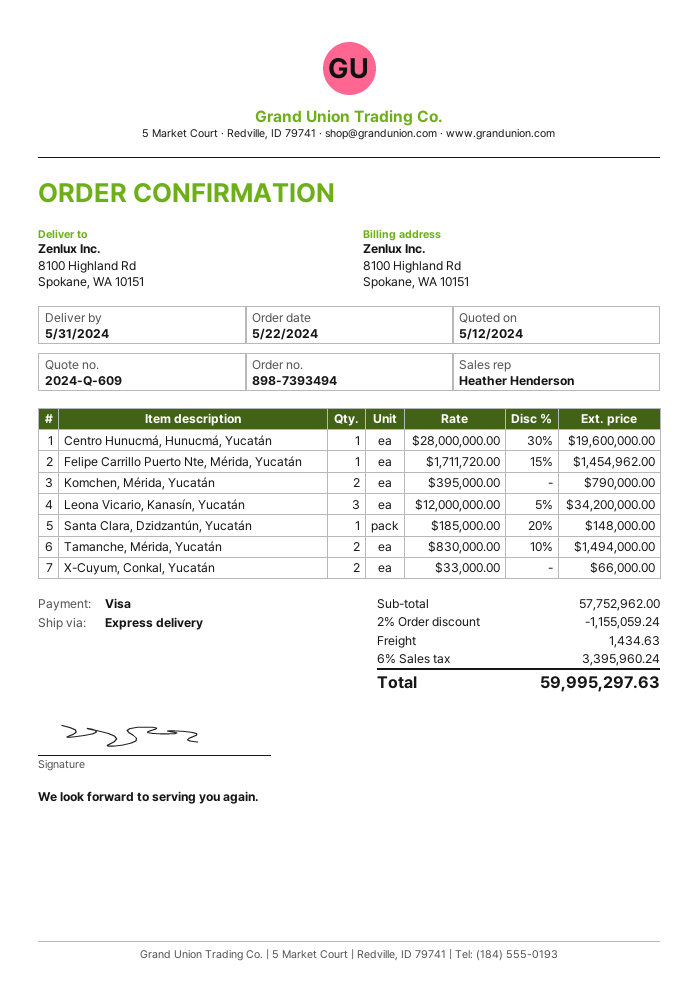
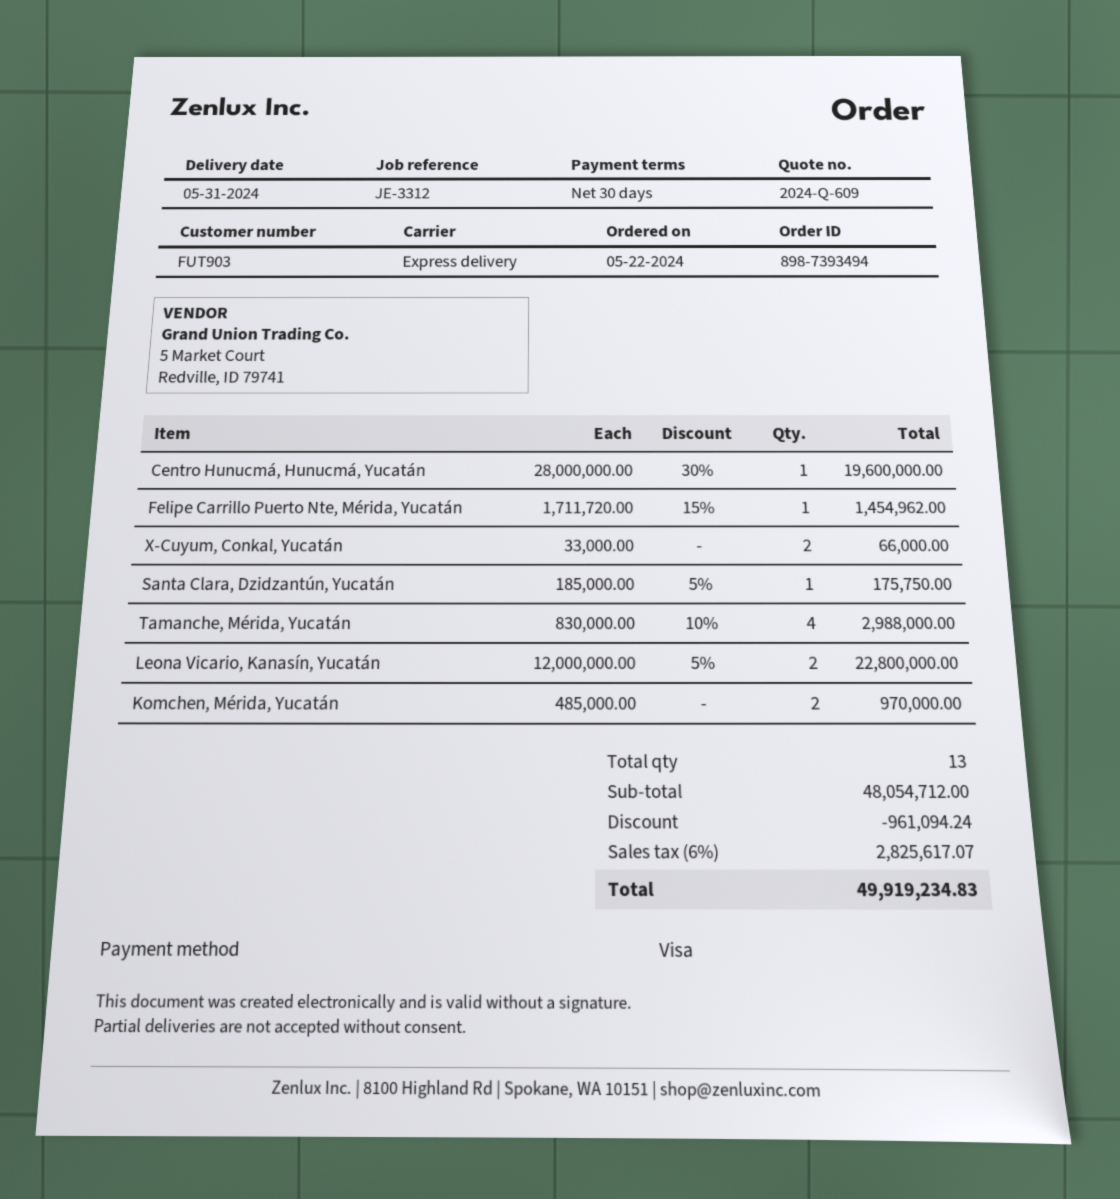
Komchen, Mérida, Yucatán: 2 x 395000.00 = 790000.00 -> 2 x 485000.00 = 970000.00
Leona Vicario, Kanasín, Yucatán: 3 x 12000000.00 - 5% = 34200000.00 -> 2 x 12000000.00 - 5% = 22800000.00
Santa Clara, Dzidzantún, Yucatán: 1 x 185000.00 - 20% = 148000.00 -> 1 x 185000.00 - 5% = 175750.00
Tamanche, Mérida, Yucatán: 2 x 830000.00 - 10% = 1494000.00 -> 4 x 830000.00 - 10% = 2988000.00
subtotal: 57752962.00 -> 48054712.00
discount: 1155059.24 -> 961094.24
shipping: 1434.63 -> none
tax: 6% = 3395960.24 -> 6% = 2825617.07
total: 59995297.63 -> 49919234.83

